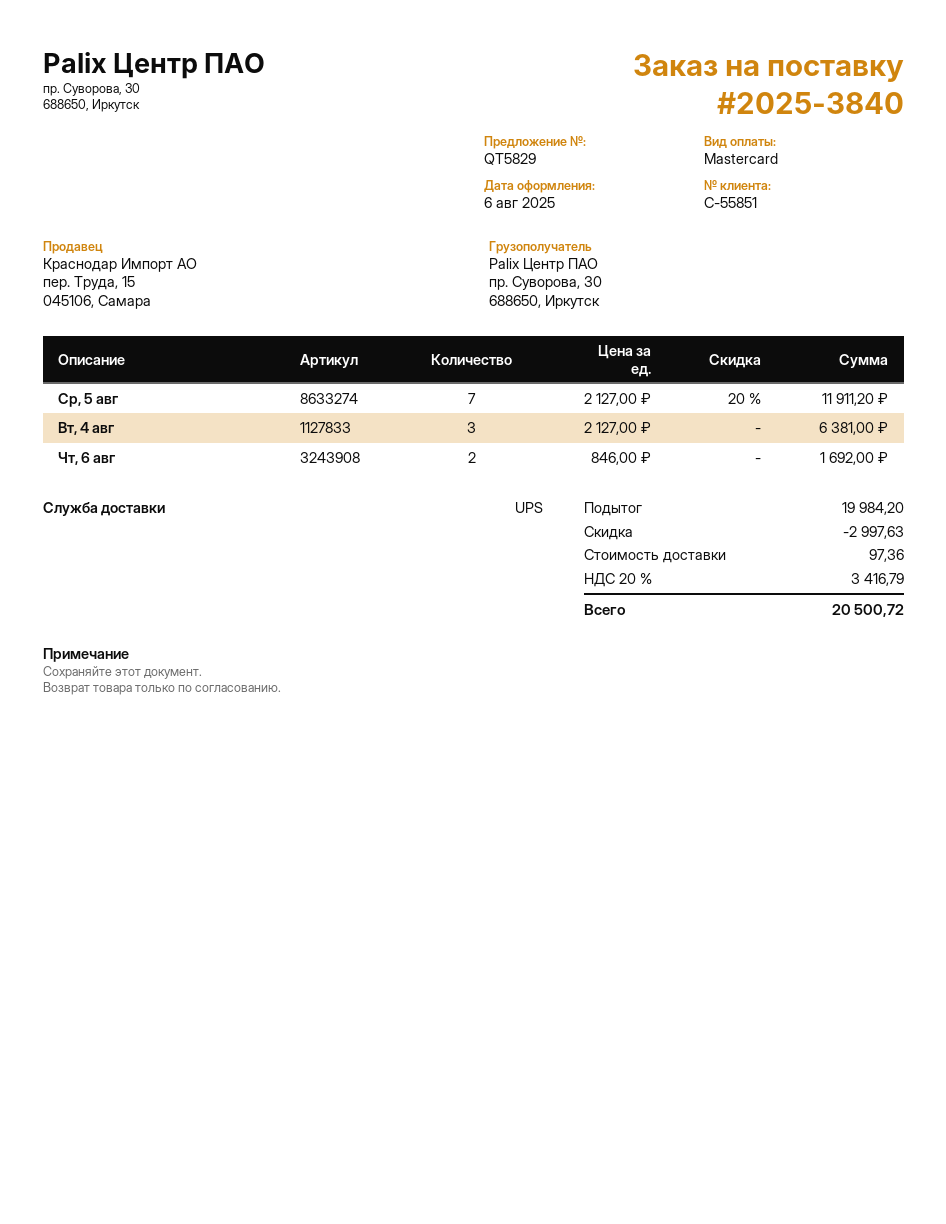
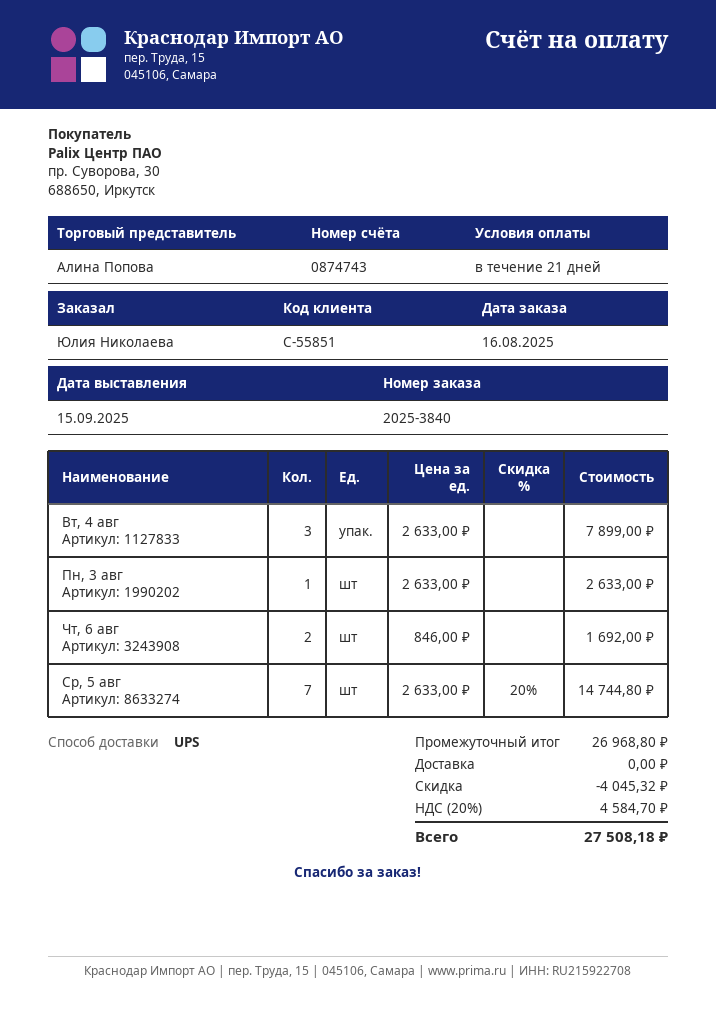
order date: 2025-08-06 -> 2025-08-16
Ср, 5 авг: 7 x 2127.00 - 20% = 11911.20 -> 7 x 2633.00 - 20% = 14744.80
Вт, 4 авг: 3 x 2127.00 = 6381.00 -> 3 x 2633.00 = 7899.00
Пн, 3 авг: none -> 1 x 2633.00 = 2633.00
subtotal: 19984.20 -> 26968.80
discount: 2997.63 -> 4045.32
shipping: 97.36 -> 0.00
tax: 20% = 3416.79 -> 20% = 4584.70
total: 20500.72 -> 27508.18

